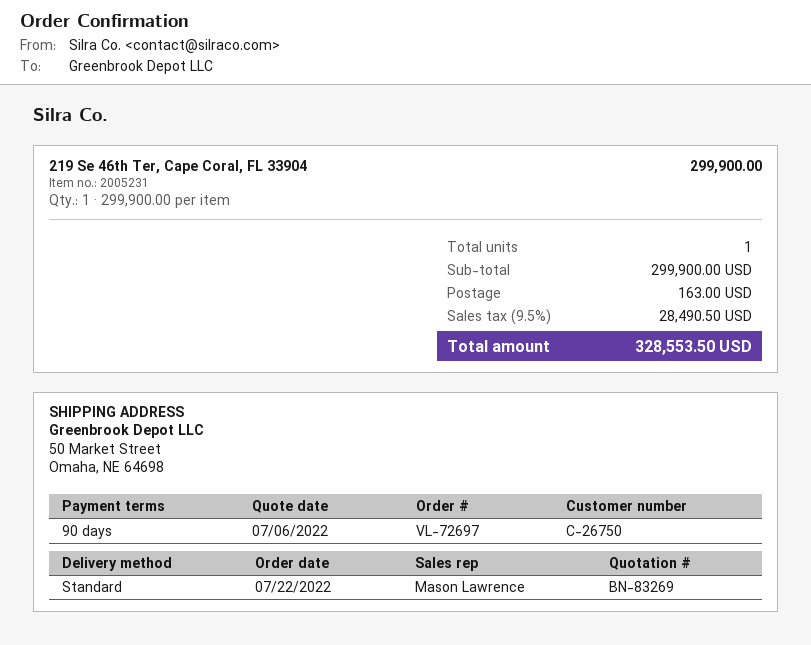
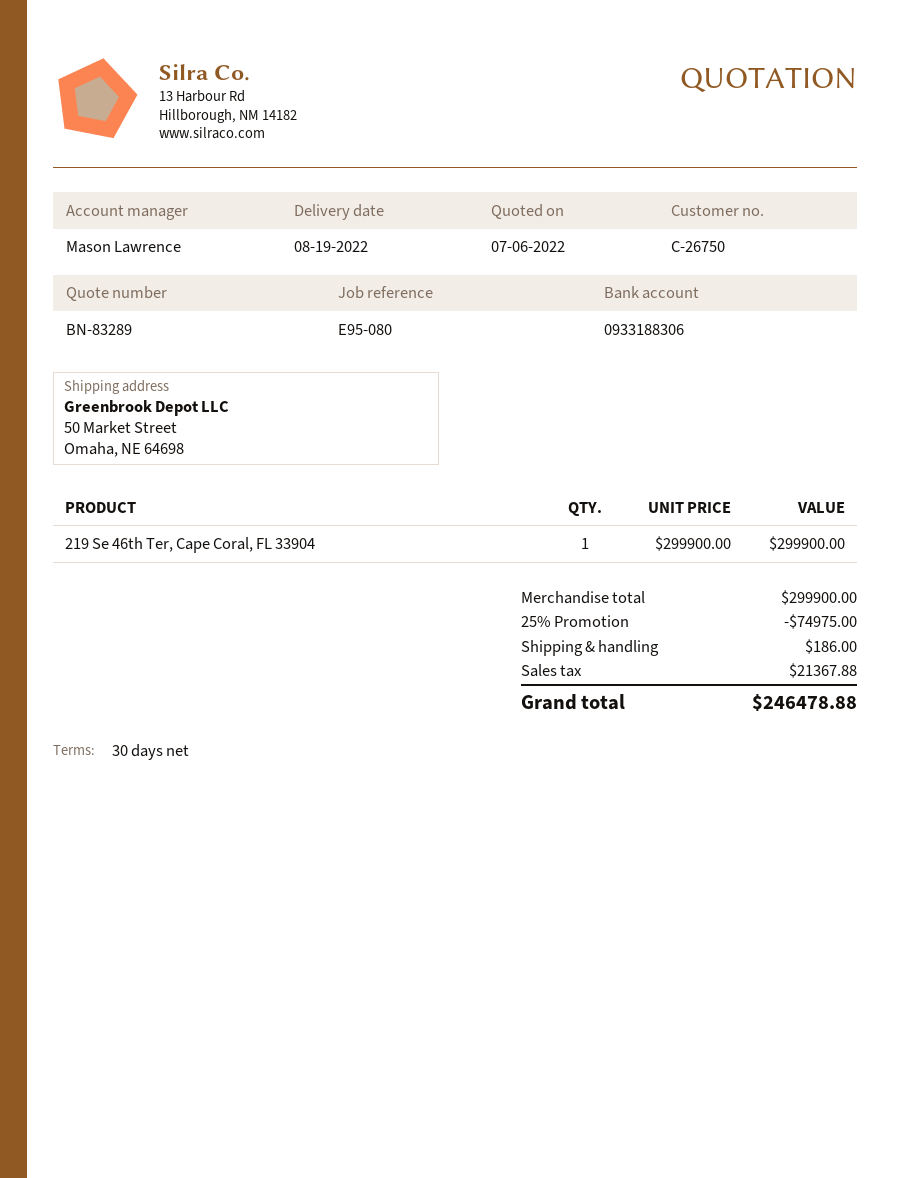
quote number: BN-83269 -> BN-83289
payment terms: 90 days -> 30 days
discount: none -> 25% = 74975.00
shipping: 163.00 -> 186.00
tax: 28490.50 -> 21367.88
total: 328553.50 -> 246478.88

